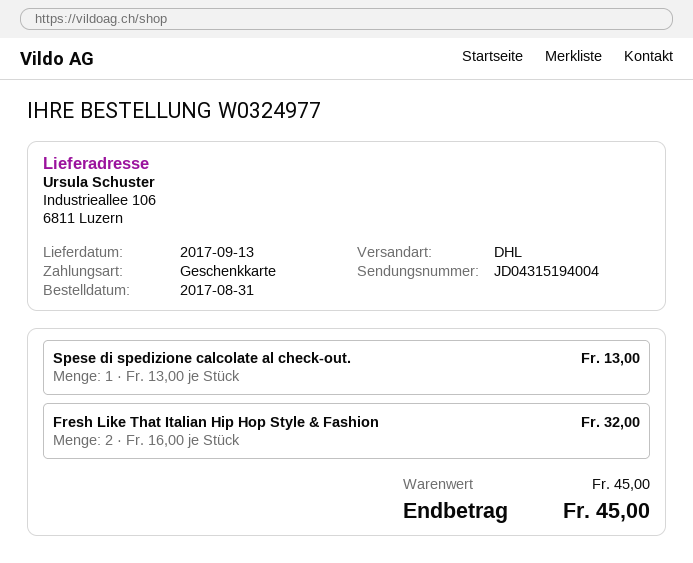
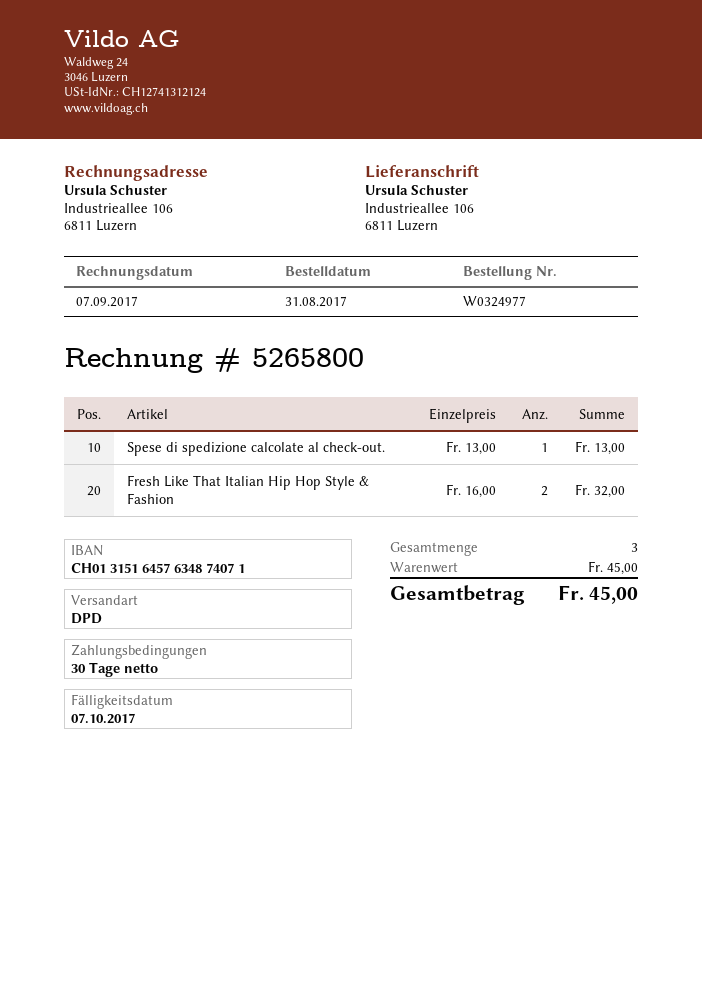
shipping method: DHL -> DPD

